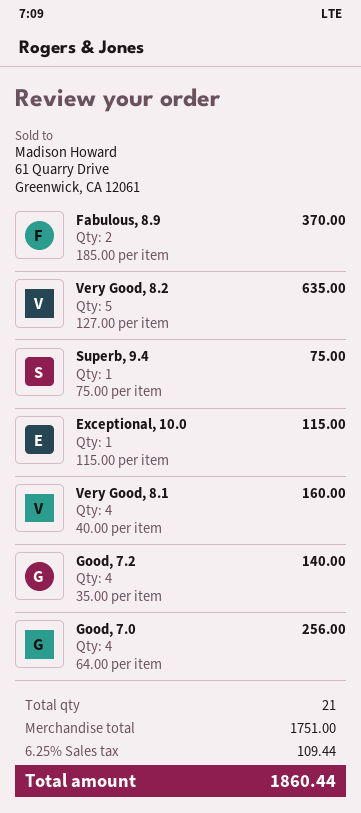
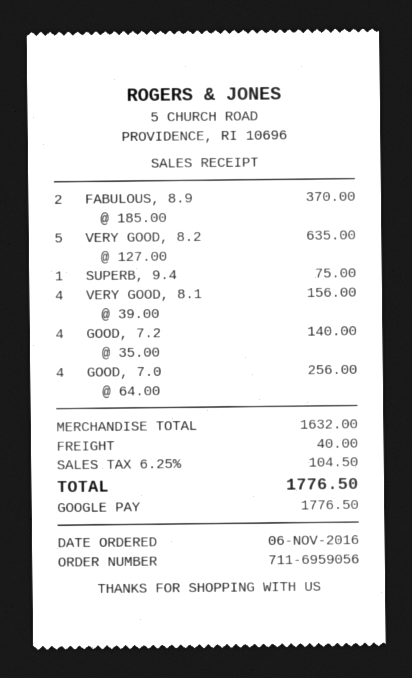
Exceptional, 10.0: 1 x 115.00 = 115.00 -> none
Very Good, 8.1: 4 x 40.00 = 160.00 -> 4 x 39.00 = 156.00
subtotal: 1751.00 -> 1632.00
shipping: none -> 40.00
tax: 6.25% = 109.44 -> 6.25% = 104.50
total: 1860.44 -> 1776.50

